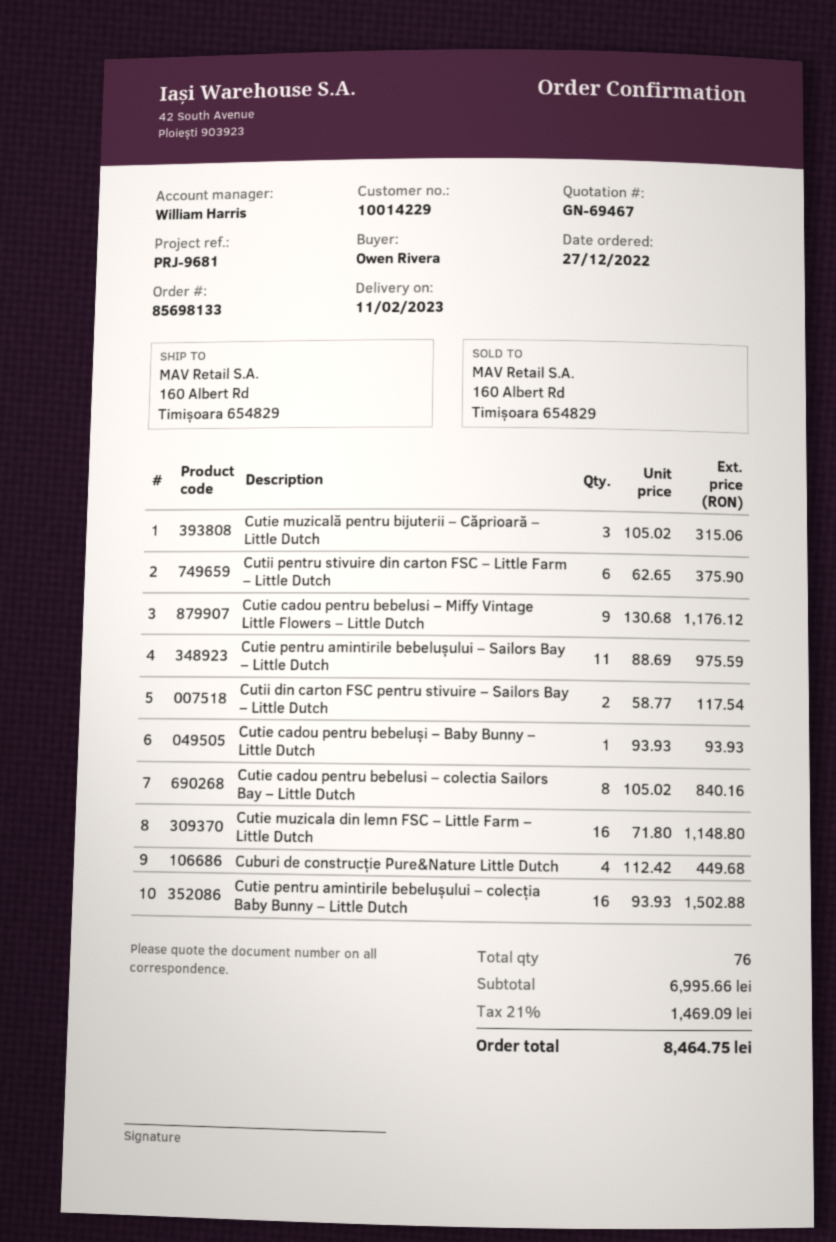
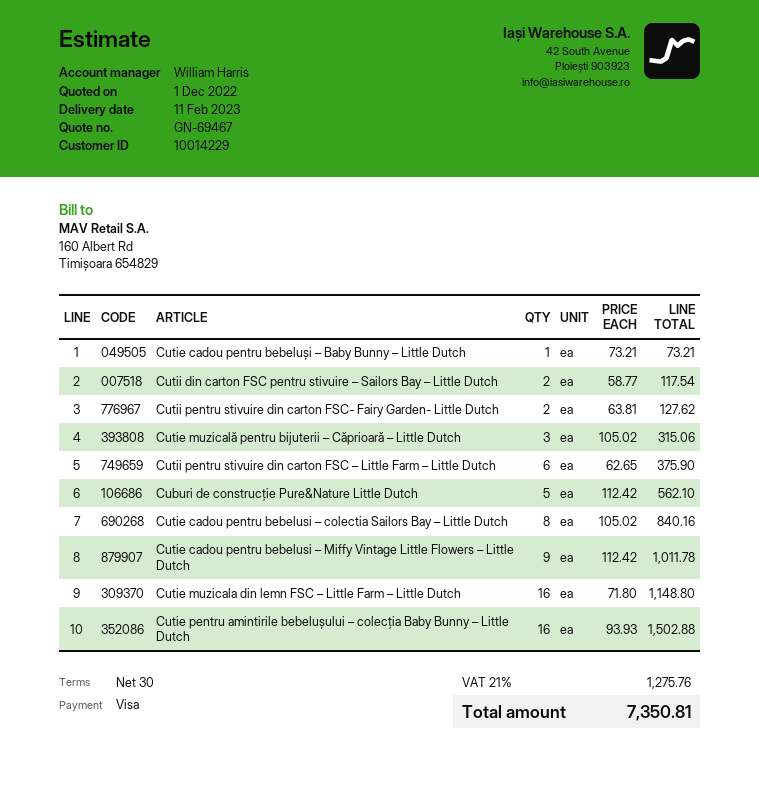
Cutie cadou pentru bebelusi – Miffy Vintage Little Flowers – Little Dutch: 9 x 130.68 = 1176.12 -> 9 x 112.42 = 1011.78
Cutie pentru amintirile bebelușului – Sailors Bay – Little Dutch: 11 x 88.69 = 975.59 -> none
Cutie cadou pentru bebeluși – Baby Bunny – Little Dutch: 1 x 93.93 = 93.93 -> 1 x 73.21 = 73.21
Cuburi de construcție Pure&Nature Little Dutch: 4 x 112.42 = 449.68 -> 5 x 112.42 = 562.10
Cutii pentru stivuire din carton FSC- Fairy Garden- Little Dutch: none -> 2 x 63.81 = 127.62
tax: 21% = 1469.09 -> 21% = 1275.76
total: 8464.75 -> 7350.81

